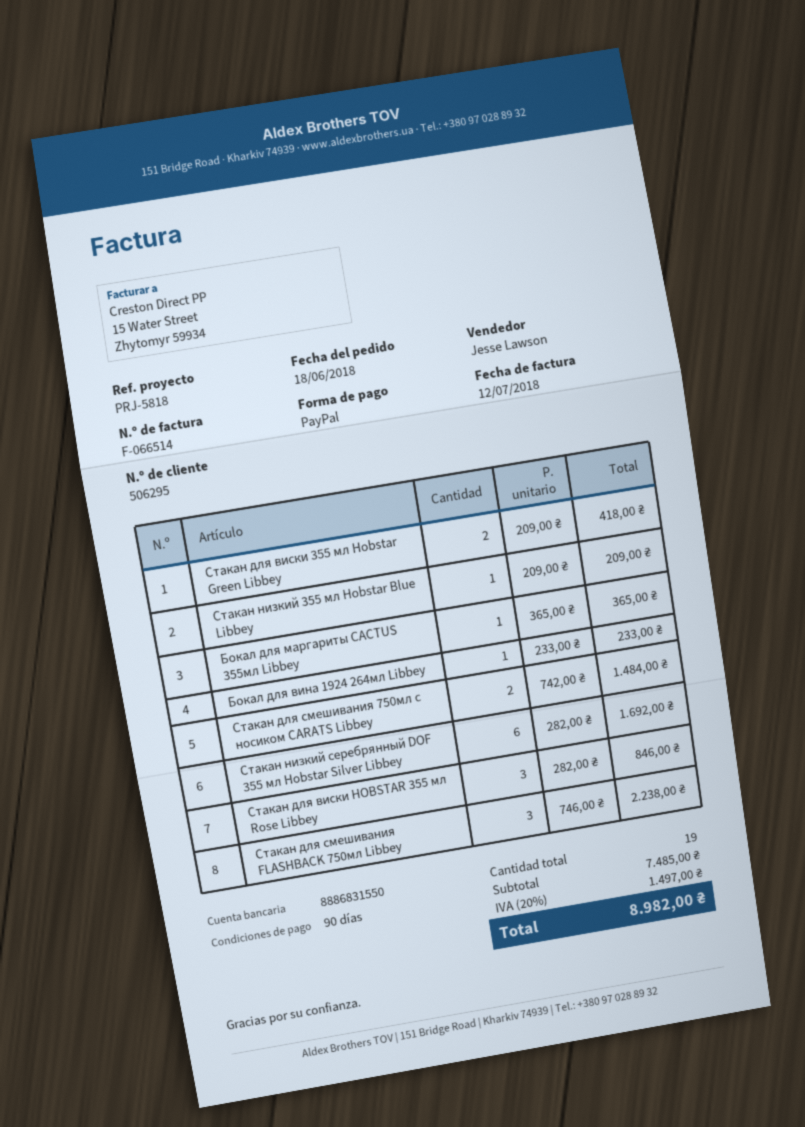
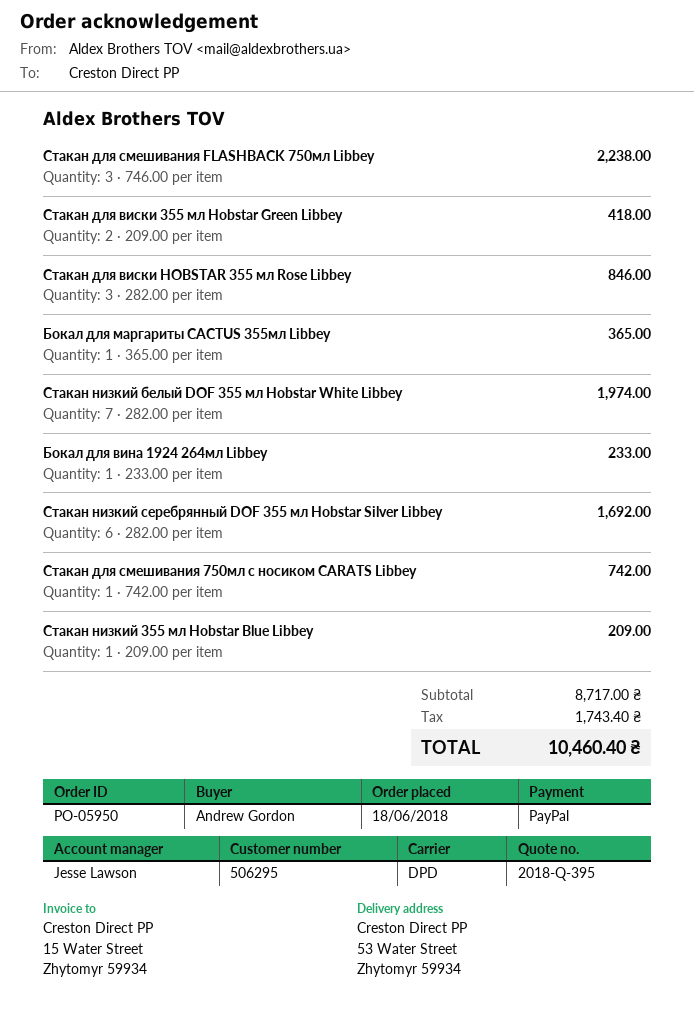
Стакан для смешивания 750мл с носиком CARATS Libbey: 2 x 742.00 = 1484.00 -> 1 x 742.00 = 742.00
Стакан низкий белый DOF 355 мл Hobstar White Libbey: none -> 7 x 282.00 = 1974.00
subtotal: 7485.00 -> 8717.00
tax: 1497.00 -> 1743.40
total: 8982.00 -> 10460.40

